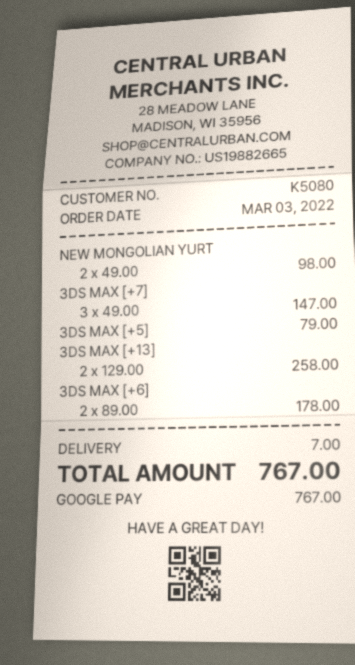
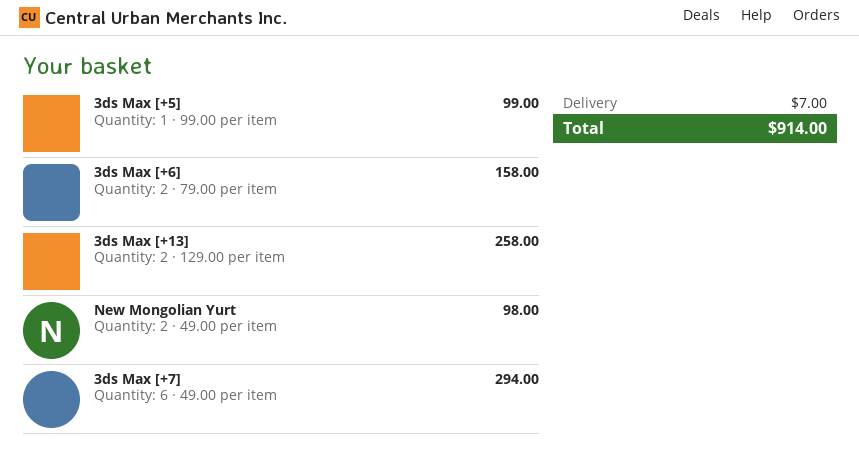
3DS MAX [+7]: 3 x 49.00 = 147.00 -> 6 x 49.00 = 294.00
3DS MAX [+5]: 1 x 79.00 = 79.00 -> 1 x 99.00 = 99.00
3DS MAX [+6]: 2 x 89.00 = 178.00 -> 2 x 79.00 = 158.00
total: 767.00 -> 914.00

